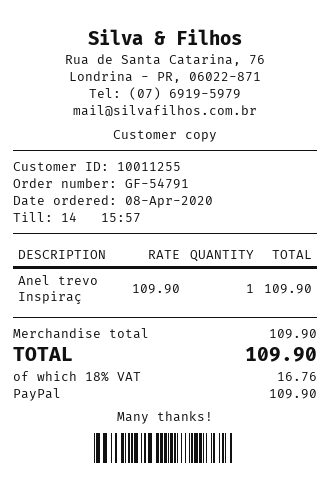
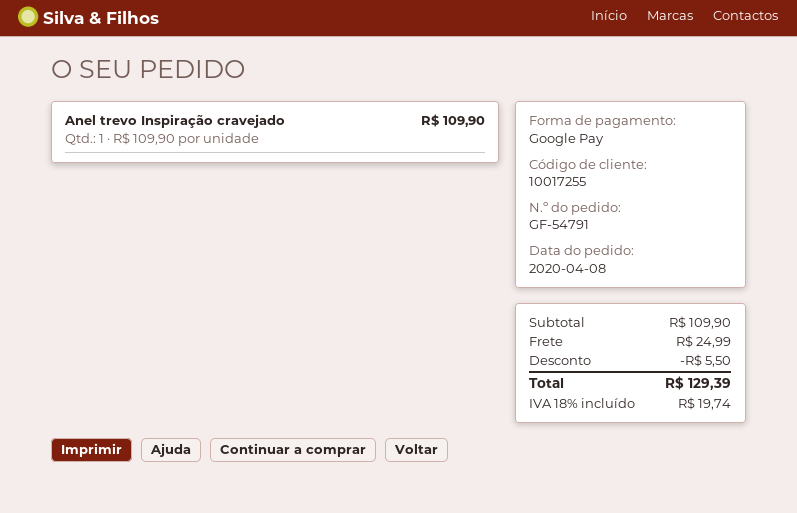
customer number: 10011255 -> 10017255
payment method: PayPal -> Google Pay
discount: none -> 5.50
shipping: none -> 24.99
tax: 18% = 16.76 -> 18% = 19.74
total: 109.90 -> 129.39

